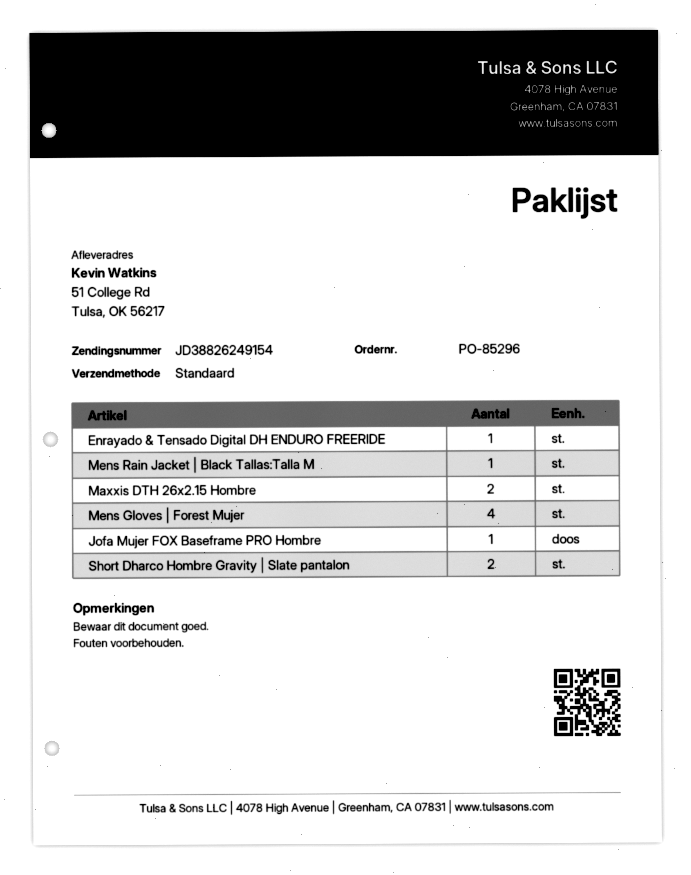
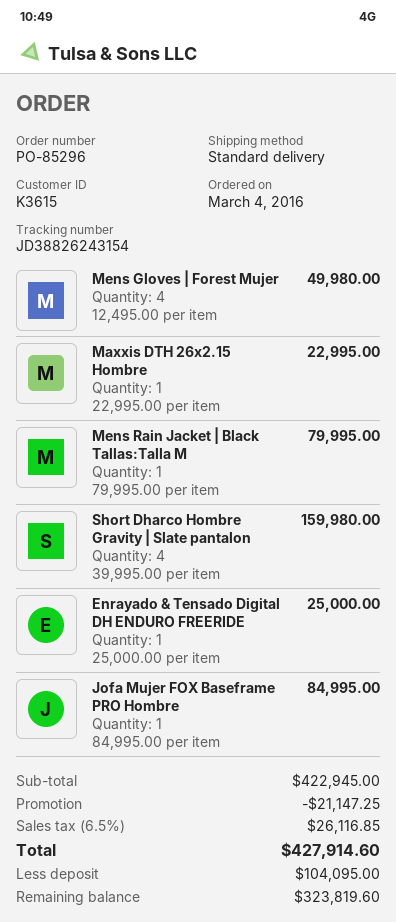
tracking number: JD38826249154 -> JD38826243154
Maxxis DTH 26x2.15 Hombre: 2 -> 1
Short Dharco Hombre Gravity | Slate pantalon: 2 -> 4

